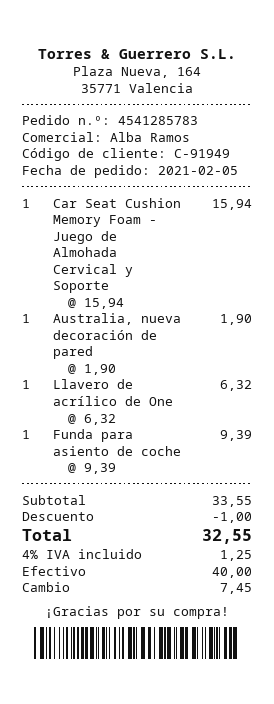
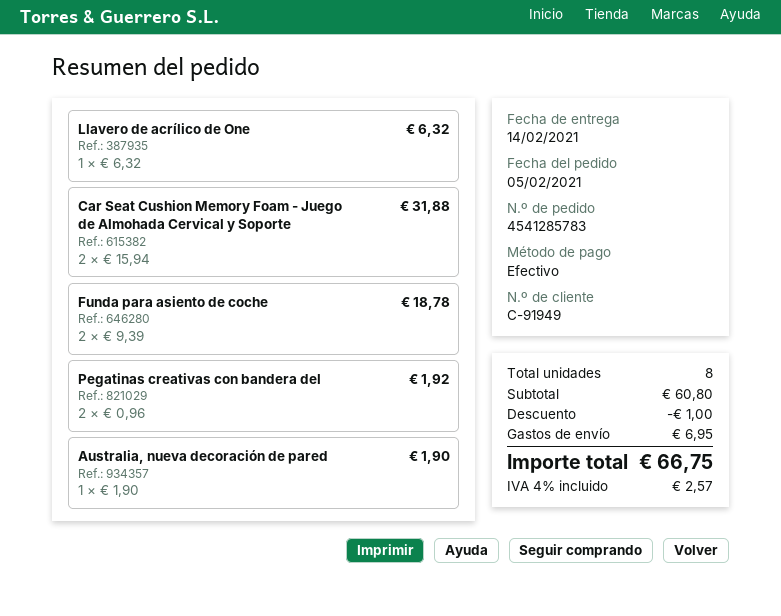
Car Seat Cushion Memory Foam - Juego de Almohada Cervical y Soporte: 1 x 15.94 = 15.94 -> 2 x 15.94 = 31.88
Funda para asiento de coche: 1 x 9.39 = 9.39 -> 2 x 9.39 = 18.78
Pegatinas creativas con bandera del: none -> 2 x 0.96 = 1.92
subtotal: 33.55 -> 60.80
shipping: none -> 6.95
tax: 4% = 1.25 -> 4% = 2.57
total: 32.55 -> 66.75

